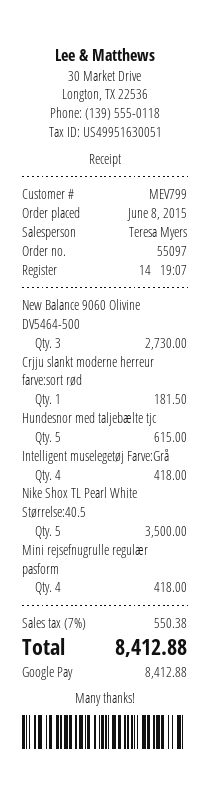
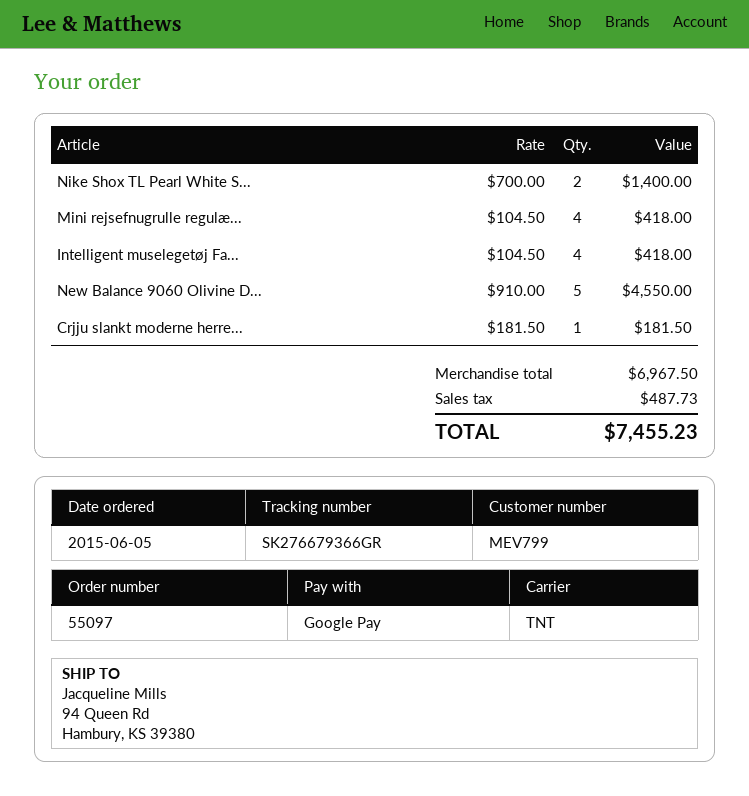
order date: 2015-06-08 -> 2015-06-05
New Balance 9060 Olivine DV5464-500: 3 for 2730.00 -> 5 for 4550.00
Hundesnor med taljebælte tjc: 5 for 615.00 -> none
Nike Shox TL Pearl White Størrelse:40.5: 5 for 3500.00 -> 2 for 1400.00
tax: 550.38 -> 487.73
total: 8412.88 -> 7455.23

